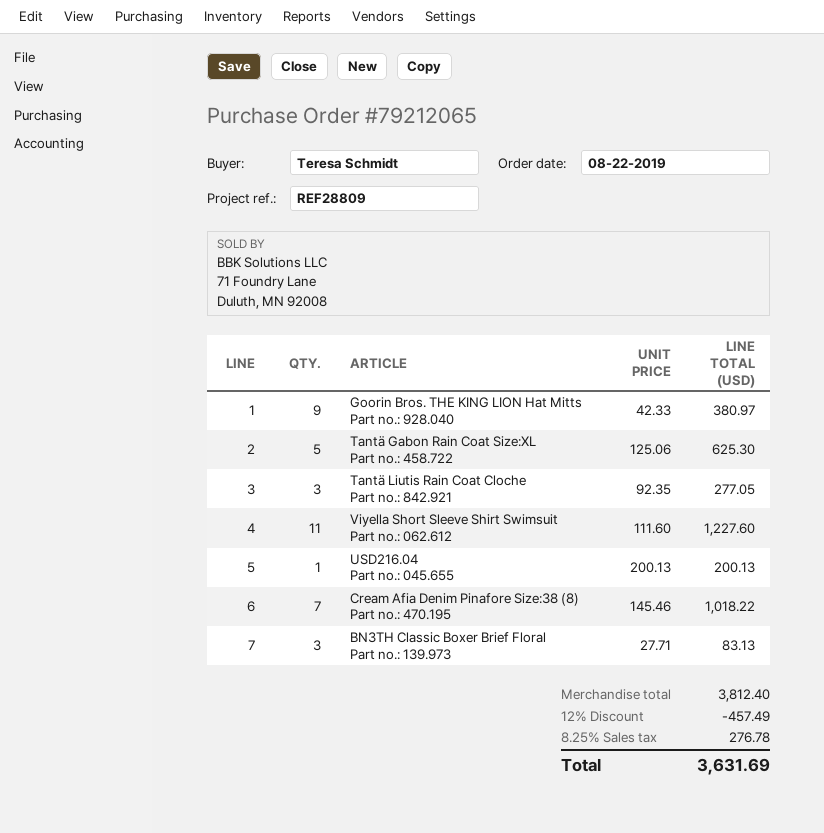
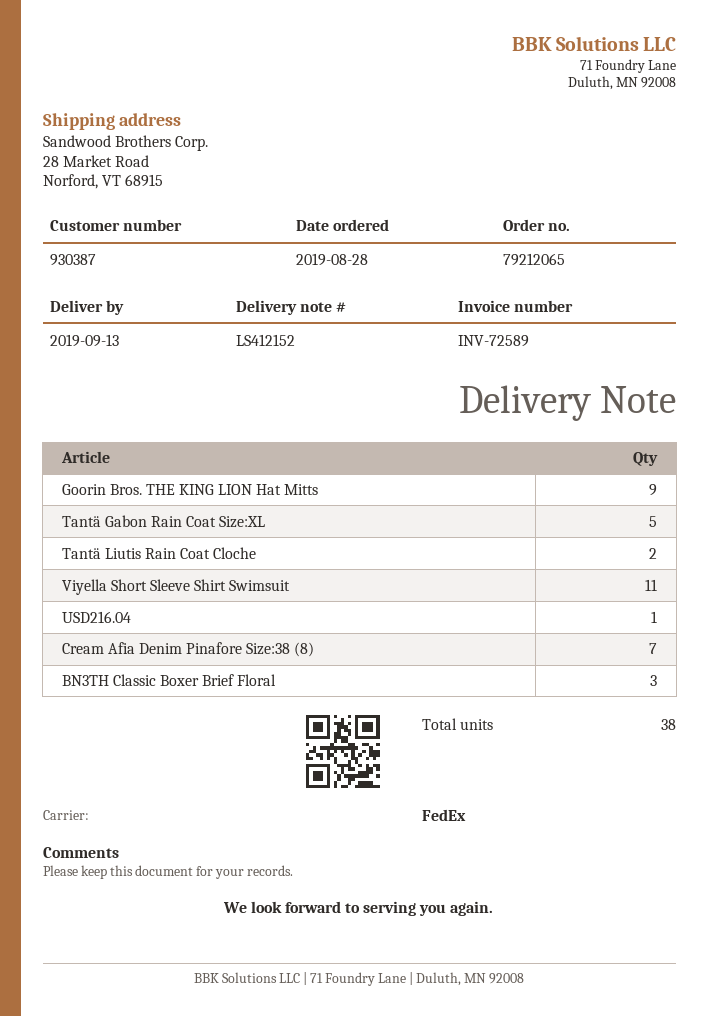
order date: 2019-08-22 -> 2019-08-28
Tantä Liutis Rain Coat Cloche: 3 -> 2

